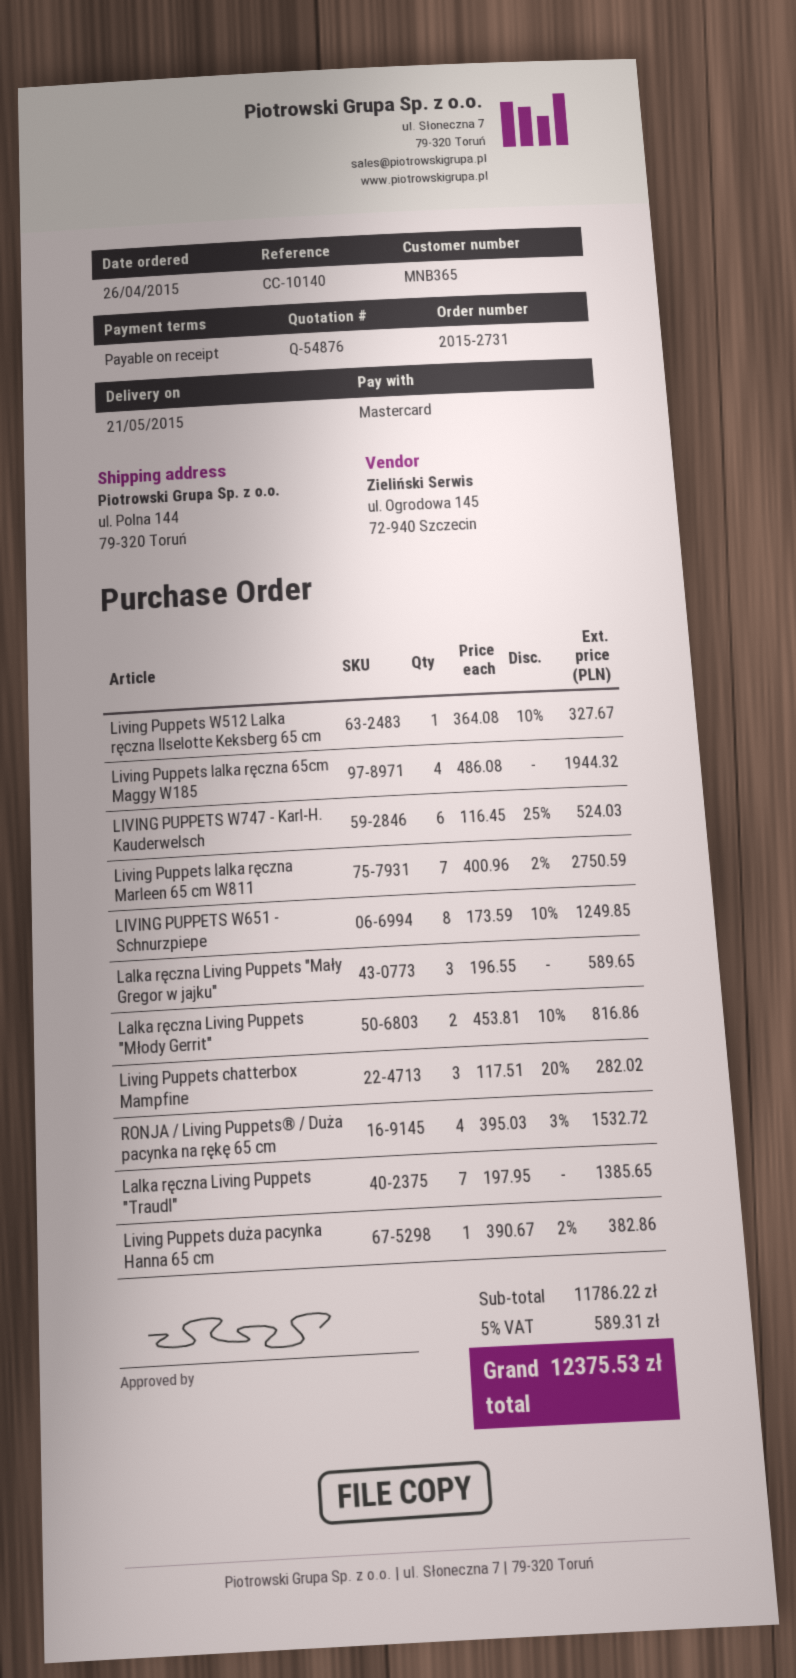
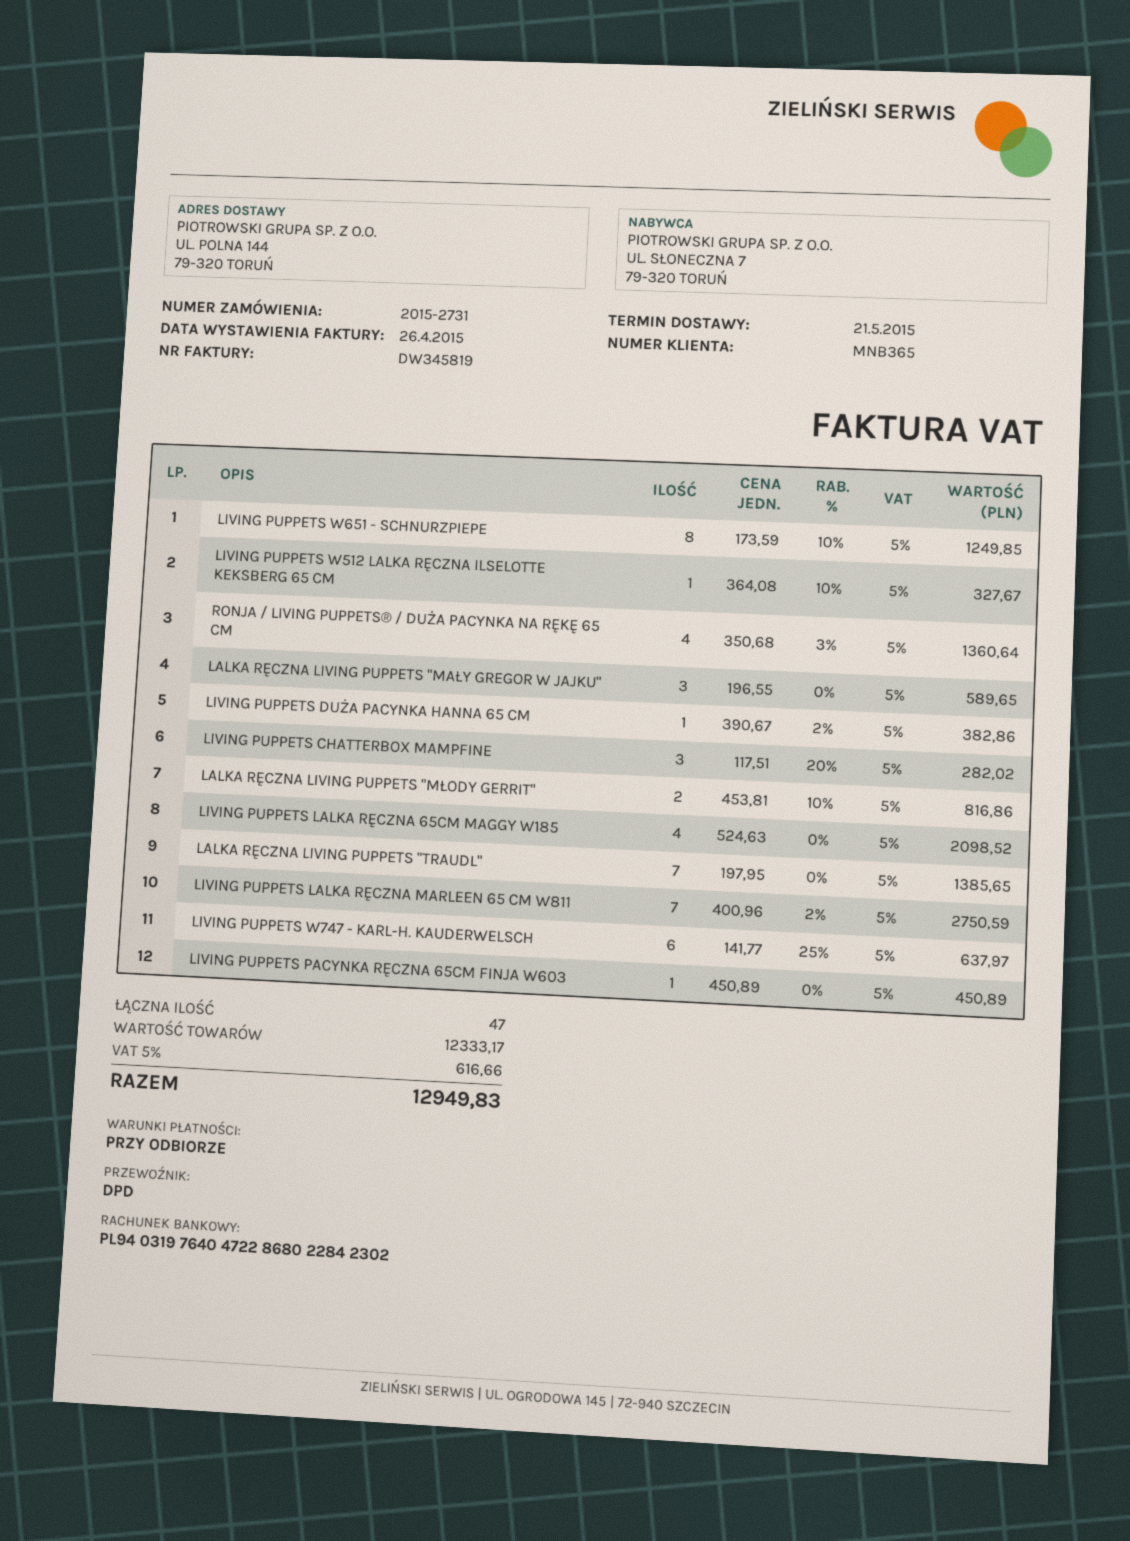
Living Puppets lalka ręczna 65cm Maggy W185: 4 x 486.08 = 1944.32 -> 4 x 524.63 = 2098.52
LIVING PUPPETS W747 - Karl-H. Kauderwelsch: 6 x 116.45 - 25% = 524.03 -> 6 x 141.77 - 25% = 637.97
RONJA / Living Puppets® / Duża pacynka na rękę 65 cm: 4 x 395.03 - 3% = 1532.72 -> 4 x 350.68 - 3% = 1360.64
LIVING PUPPETS PACYNKA RĘCZNA 65CM FINJA W603: none -> 1 x 450.89 = 450.89
subtotal: 11786.22 -> 12333.17
tax: 5% = 589.31 -> 5% = 616.66
total: 12375.53 -> 12949.83

